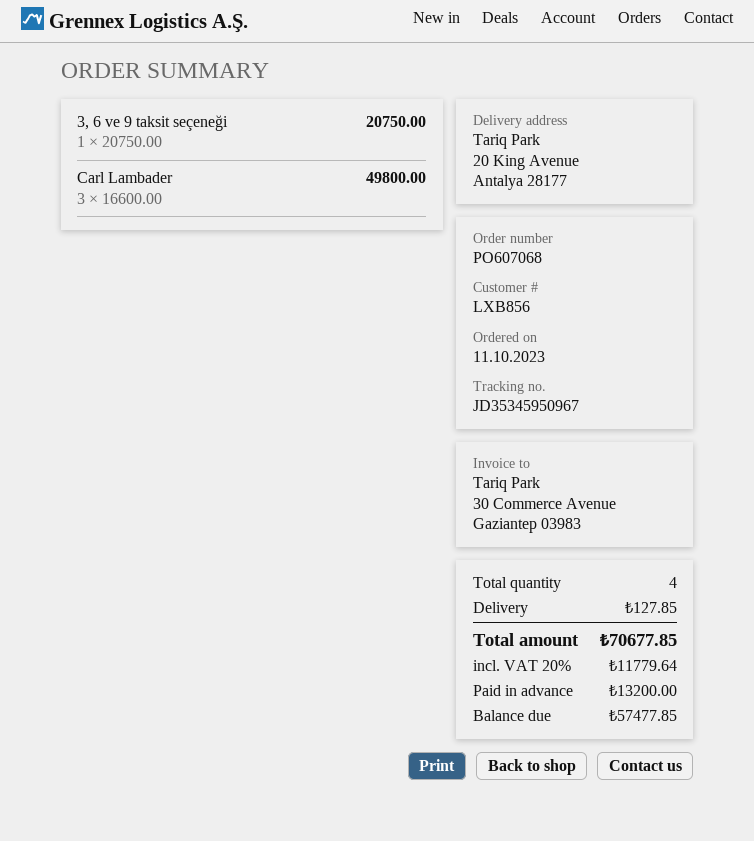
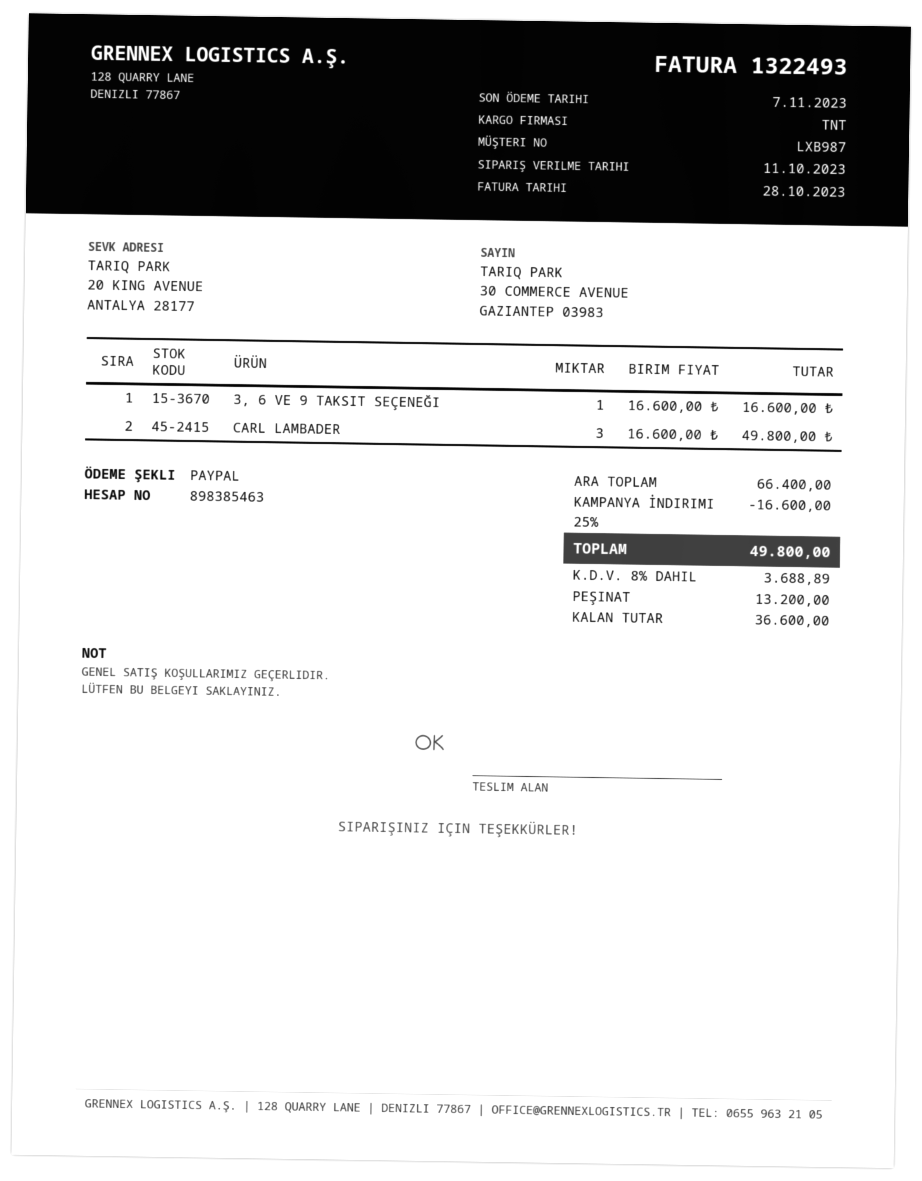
customer number: LXB856 -> LXB987
3, 6 ve 9 taksit seçeneği: 1 x 20750.00 = 20750.00 -> 1 x 16600.00 = 16600.00
discount: none -> 25% = 16600.00
shipping: 127.85 -> none
tax: 20% = 11779.64 -> 8% = 3688.89
total: 70677.85 -> 49800.00
balance: 57477.85 -> 36600.00

